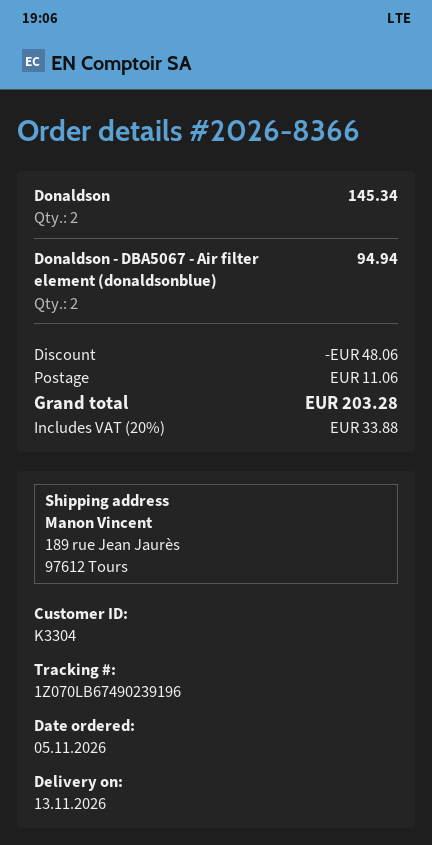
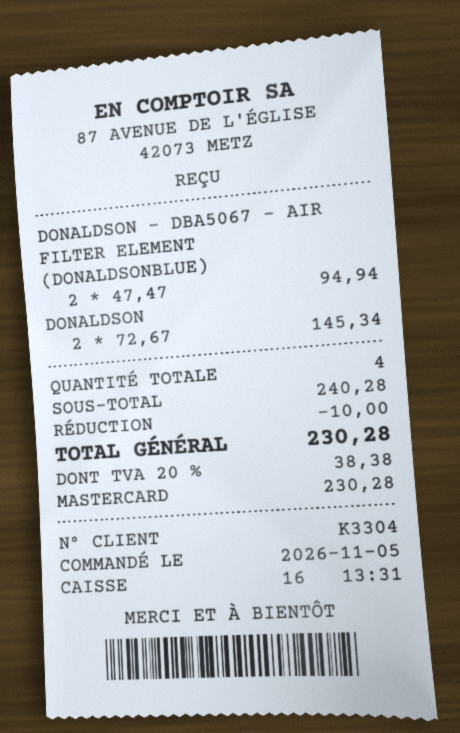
discount: 48.06 -> 10.00
shipping: 11.06 -> none
tax: 20% = 33.88 -> 20% = 38.38
total: 203.28 -> 230.28

